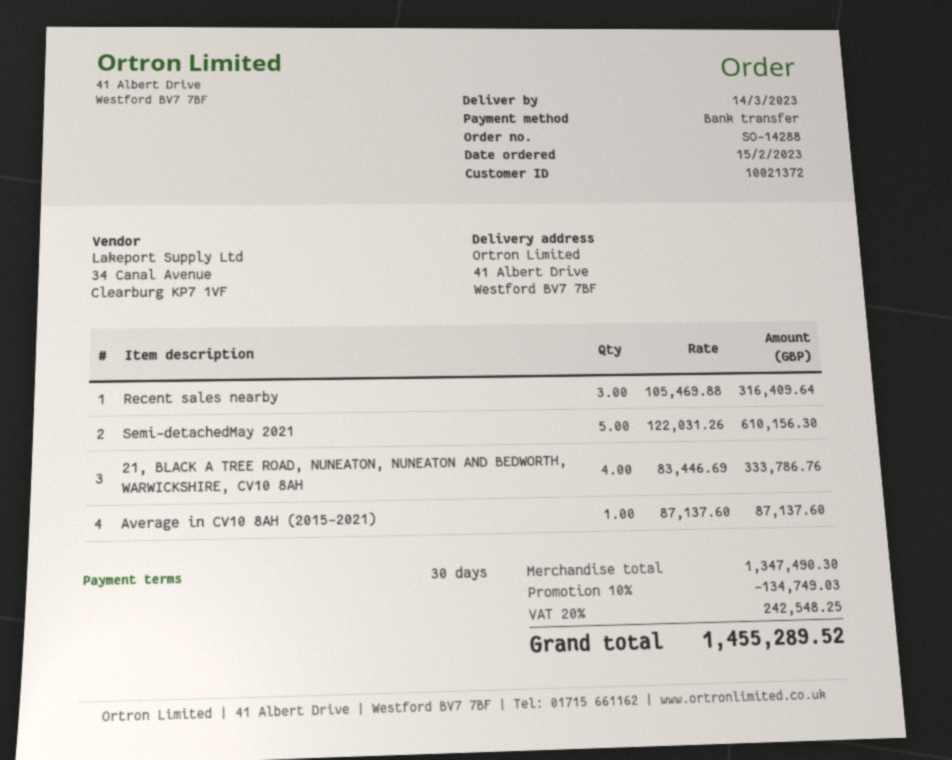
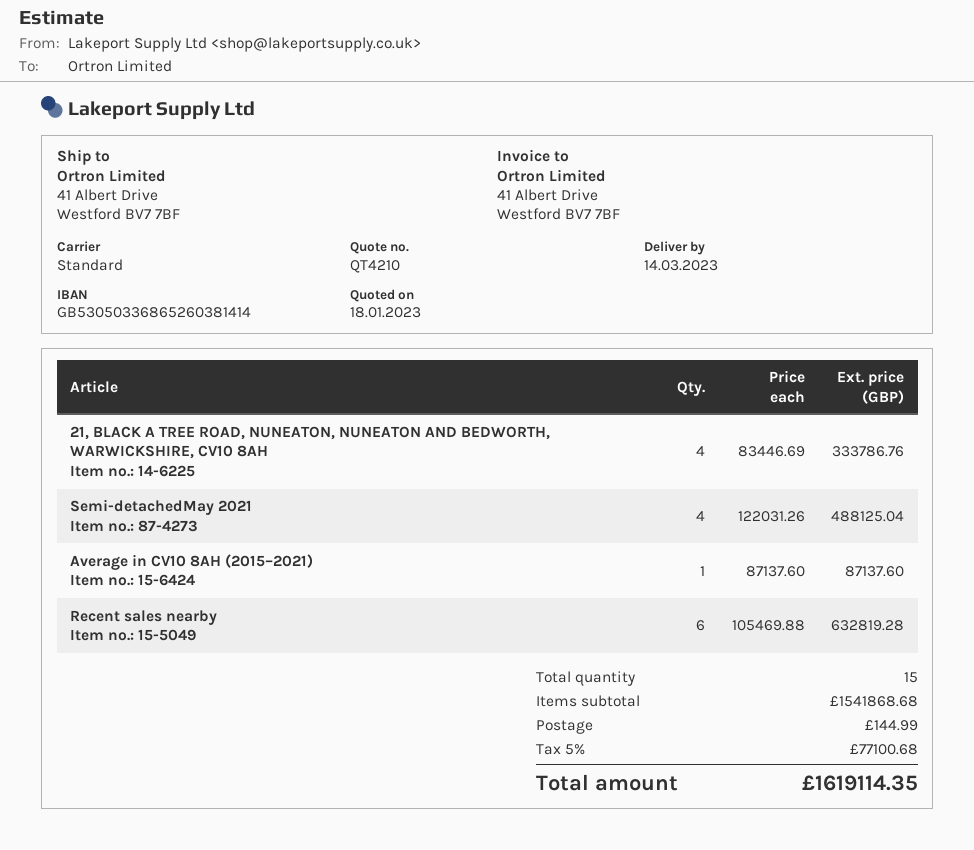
Recent sales nearby: 3 x 105469.88 = 316409.64 -> 6 x 105469.88 = 632819.28
Semi-detachedMay 2021: 5 x 122031.26 = 610156.30 -> 4 x 122031.26 = 488125.04
subtotal: 1347490.30 -> 1541868.68
discount: 10% = 134749.03 -> none
shipping: none -> 144.99
tax: 20% = 242548.25 -> 5% = 77100.68
total: 1455289.52 -> 1619114.35

